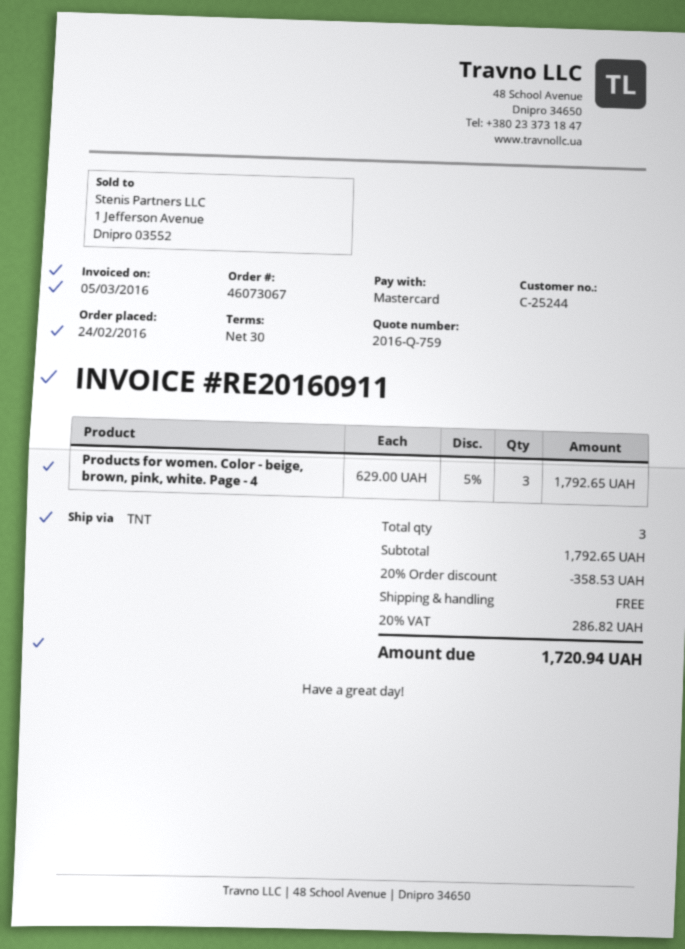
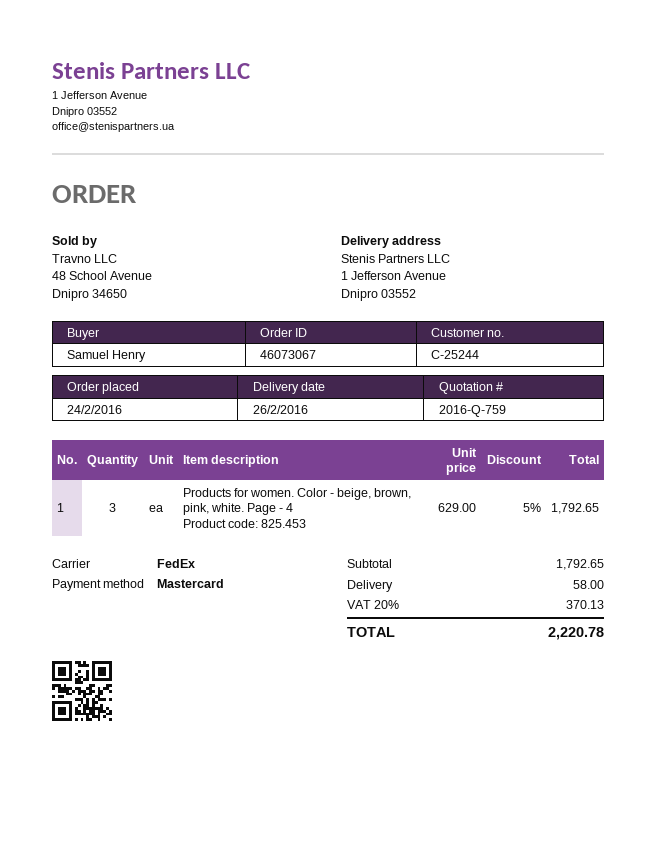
shipping method: TNT -> FedEx
discount: 20% = 358.53 -> none
shipping: 0.00 -> 58.00
tax: 20% = 286.82 -> 20% = 370.13
total: 1720.94 -> 2220.78

